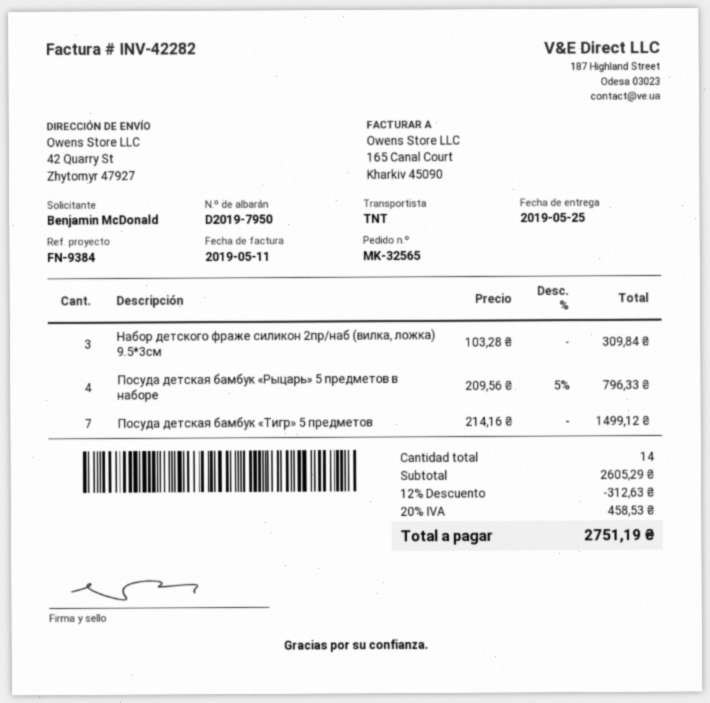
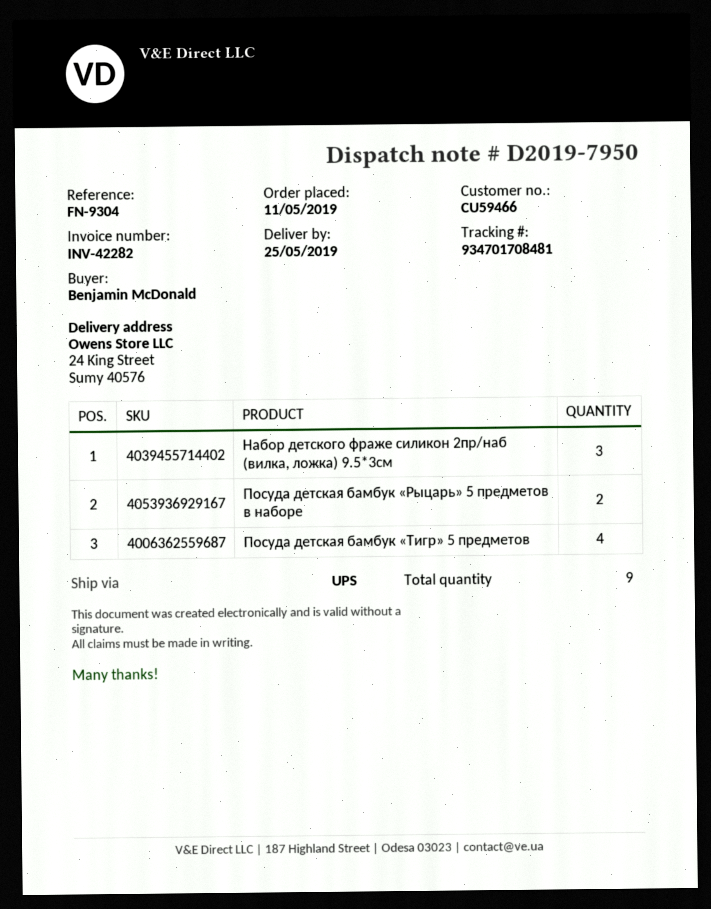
reference: FN-9384 -> FN-9304
shipping method: TNT -> UPS
ship to: 42 Quarry St, Zhytomyr 47927 -> 24 King Street, Sumy 40576
Посуда детская бамбук «Рыцарь» 5 предметов в наборе: 4 -> 2
Посуда детская бамбук «Тигр» 5 предметов: 7 -> 4
total quantity: 14 -> 9

